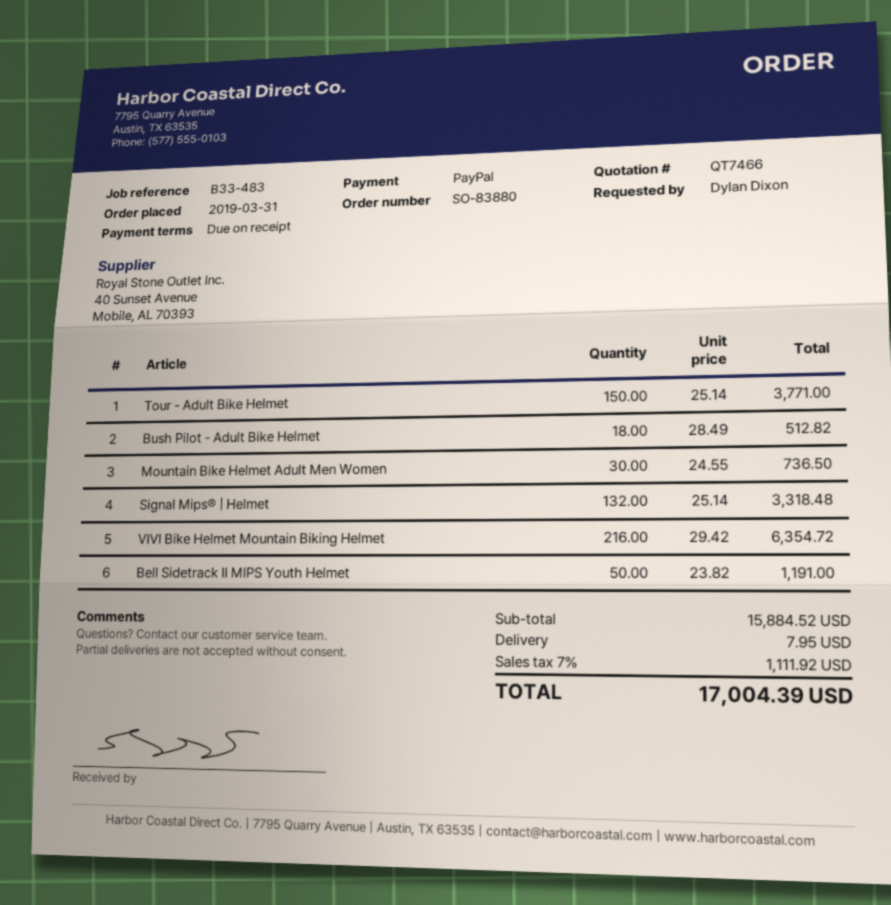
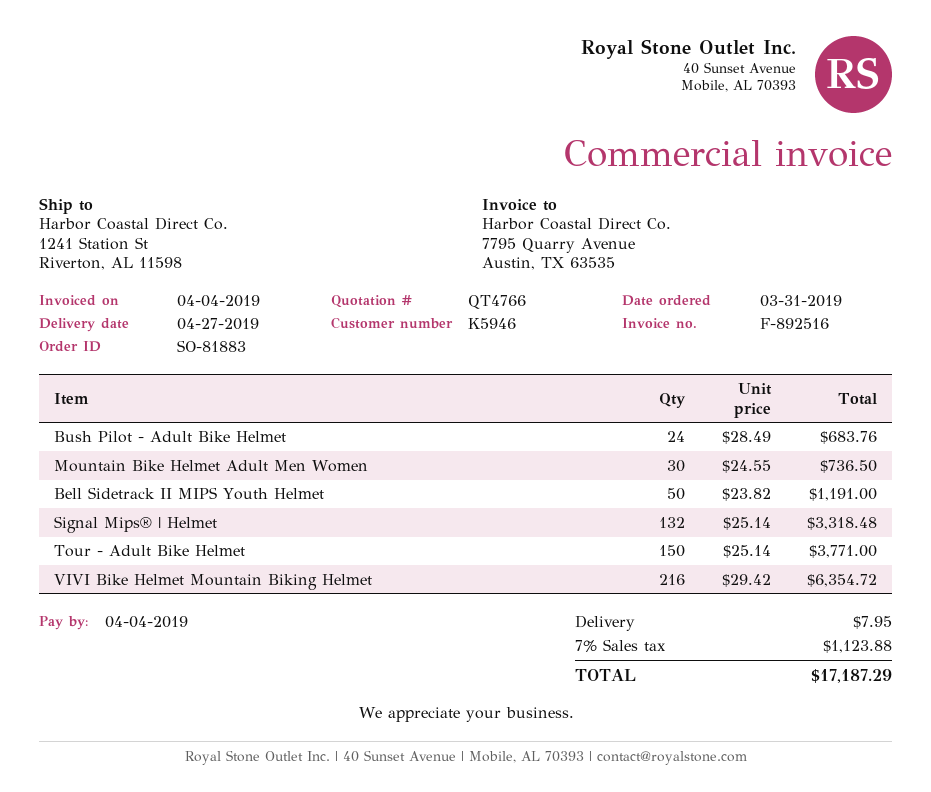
quote number: QT7466 -> QT4766
order number: SO-83880 -> SO-81883
Bush Pilot - Adult Bike Helmet: 18 x 28.49 = 512.82 -> 24 x 28.49 = 683.76
tax: 7% = 1111.92 -> 7% = 1123.88
total: 17004.39 -> 17187.29

